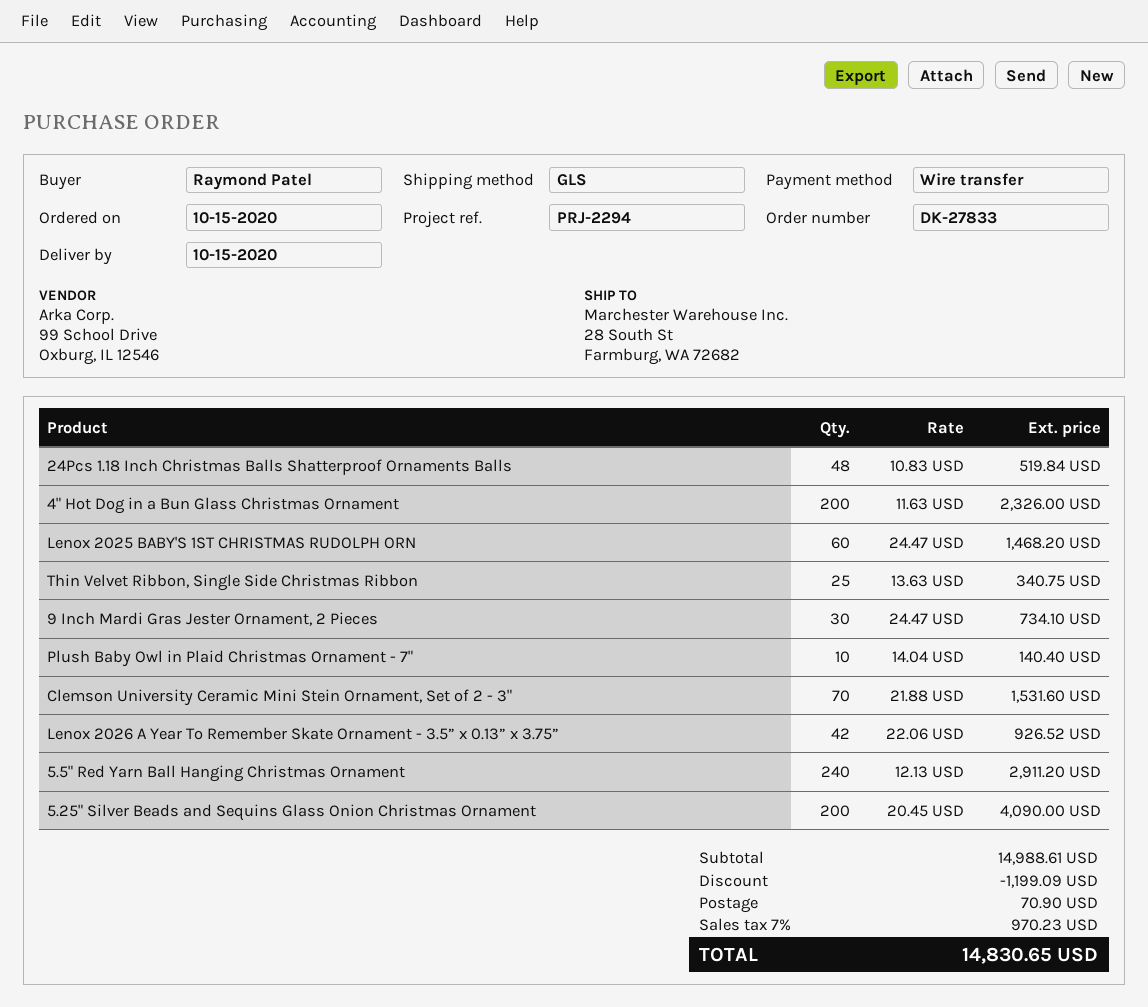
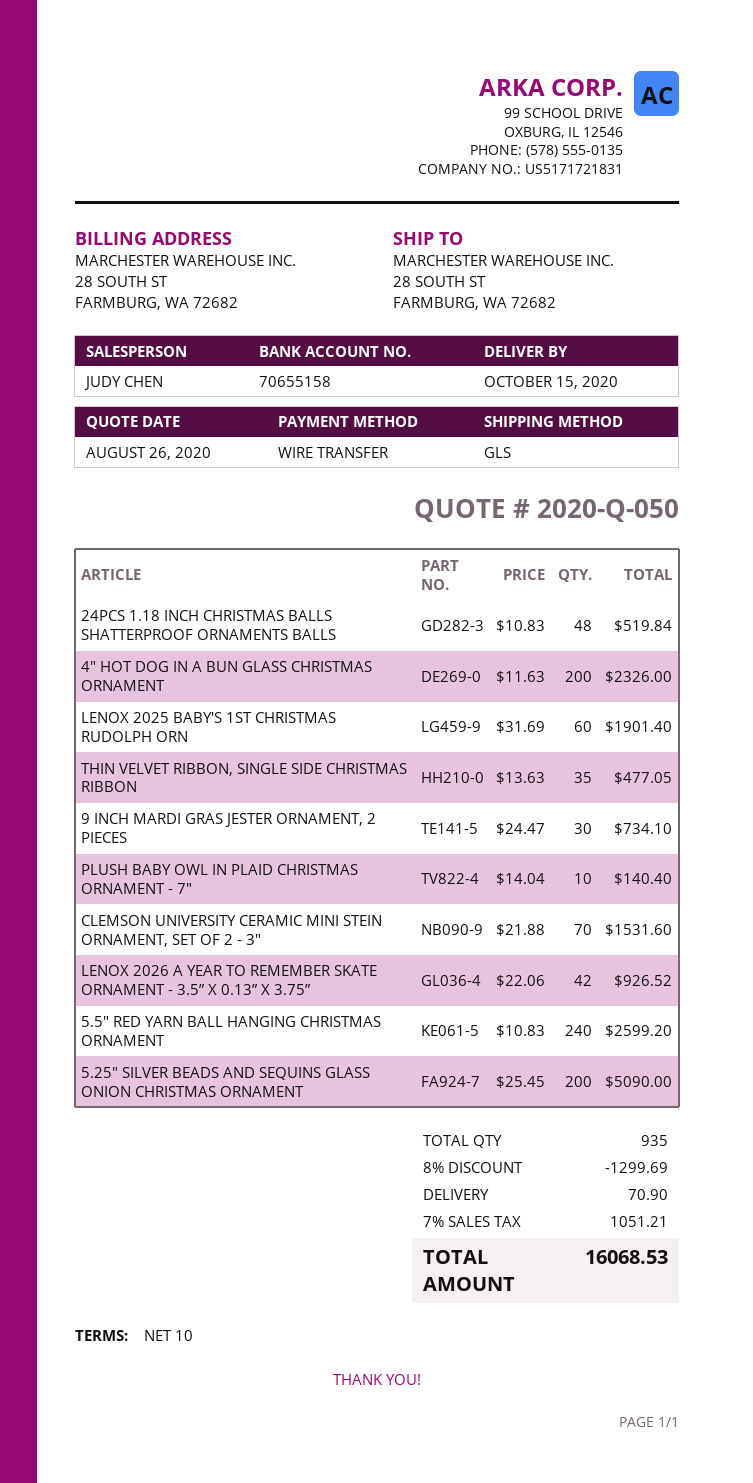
Lenox 2025 BABY'S 1ST CHRISTMAS RUDOLPH ORN: 60 x 24.47 = 1468.20 -> 60 x 31.69 = 1901.40
Thin Velvet Ribbon, Single Side Christmas Ribbon: 25 x 13.63 = 340.75 -> 35 x 13.63 = 477.05
5.5" Red Yarn Ball Hanging Christmas Ornament: 240 x 12.13 = 2911.20 -> 240 x 10.83 = 2599.20
5.25" Silver Beads and Sequins Glass Onion Christmas Ornament: 200 x 20.45 = 4090.00 -> 200 x 25.45 = 5090.00
discount: 1199.09 -> 1299.69
tax: 7% = 970.23 -> 7% = 1051.21
total: 14830.65 -> 16068.53

